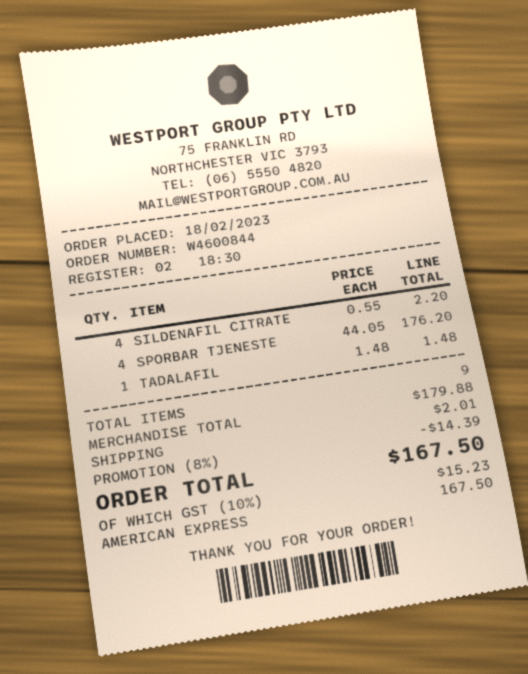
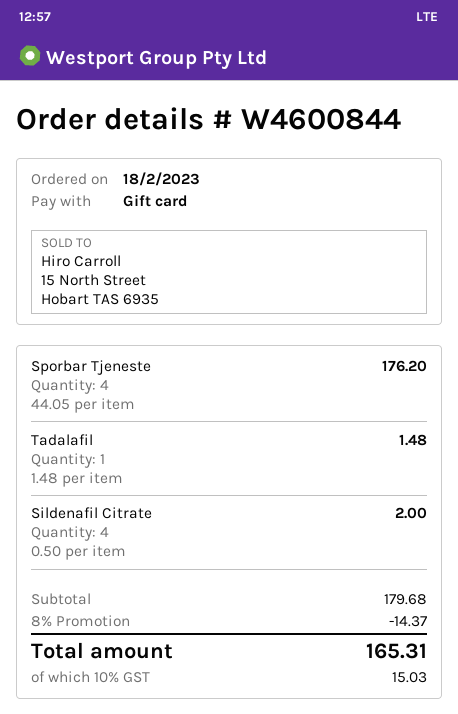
payment method: American Express -> gift card
SILDENAFIL CITRATE: 4 x 0.55 = 2.20 -> 4 x 0.50 = 2.00
subtotal: 179.88 -> 179.68
discount: 8% = 14.39 -> 8% = 14.37
shipping: 2.01 -> none
tax: 10% = 15.23 -> 10% = 15.03
total: 167.50 -> 165.31

